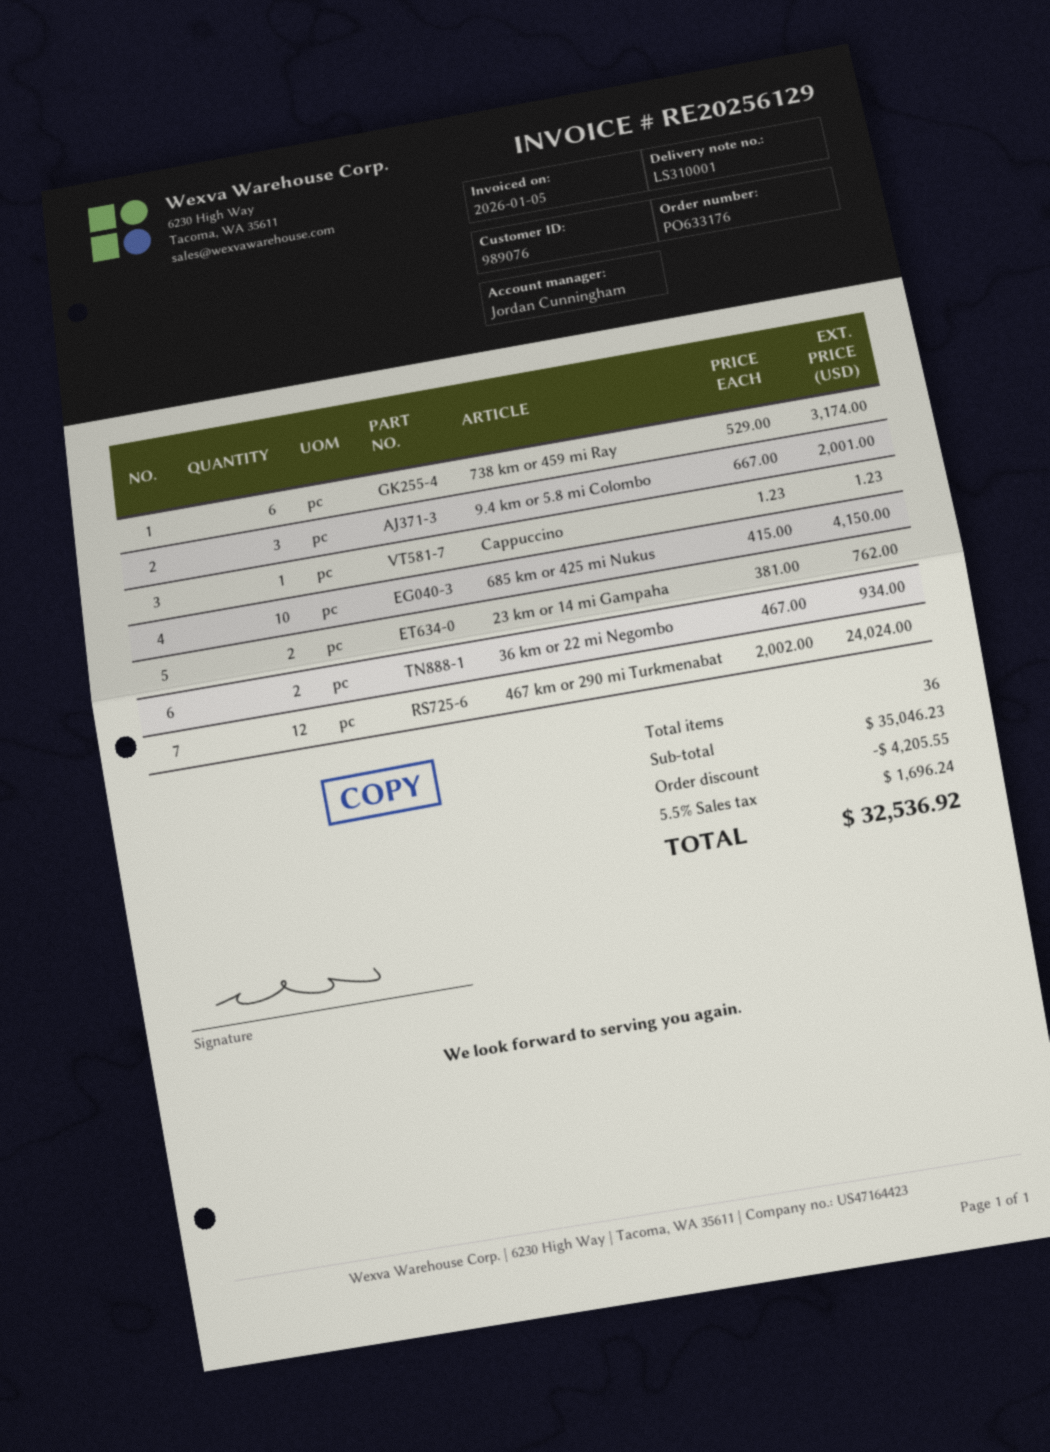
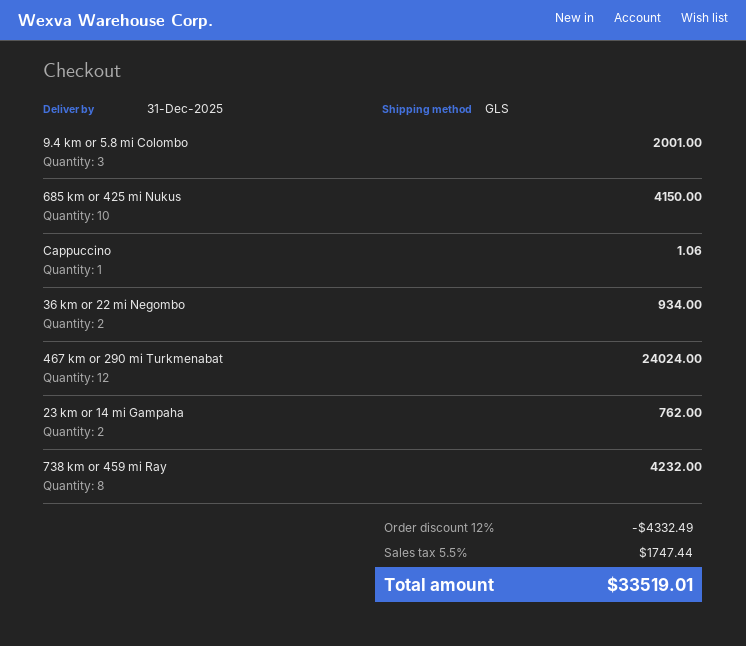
738 km or 459 mi Ray: 6 for 3174.00 -> 8 for 4232.00
Cappuccino: 1 for 1.23 -> 1 for 1.06
discount: 4205.55 -> 4332.49
tax: 5.5% = 1696.24 -> 5.5% = 1747.44
total: 32536.92 -> 33519.01

